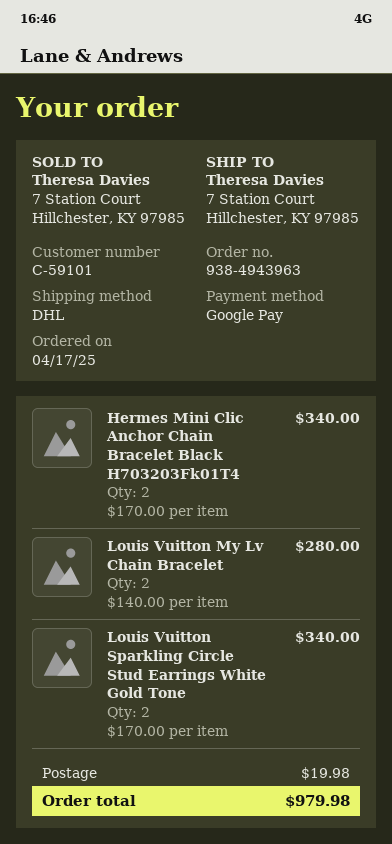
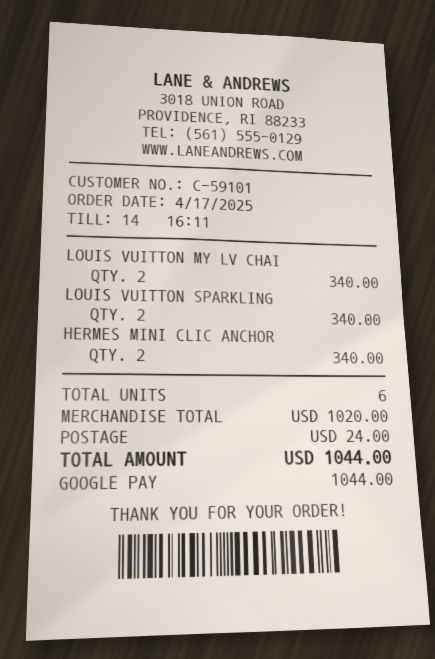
Louis Vuitton My Lv Chain Bracelet: 2 for 280.00 -> 2 for 340.00
shipping: 19.98 -> 24.00
total: 979.98 -> 1044.00

